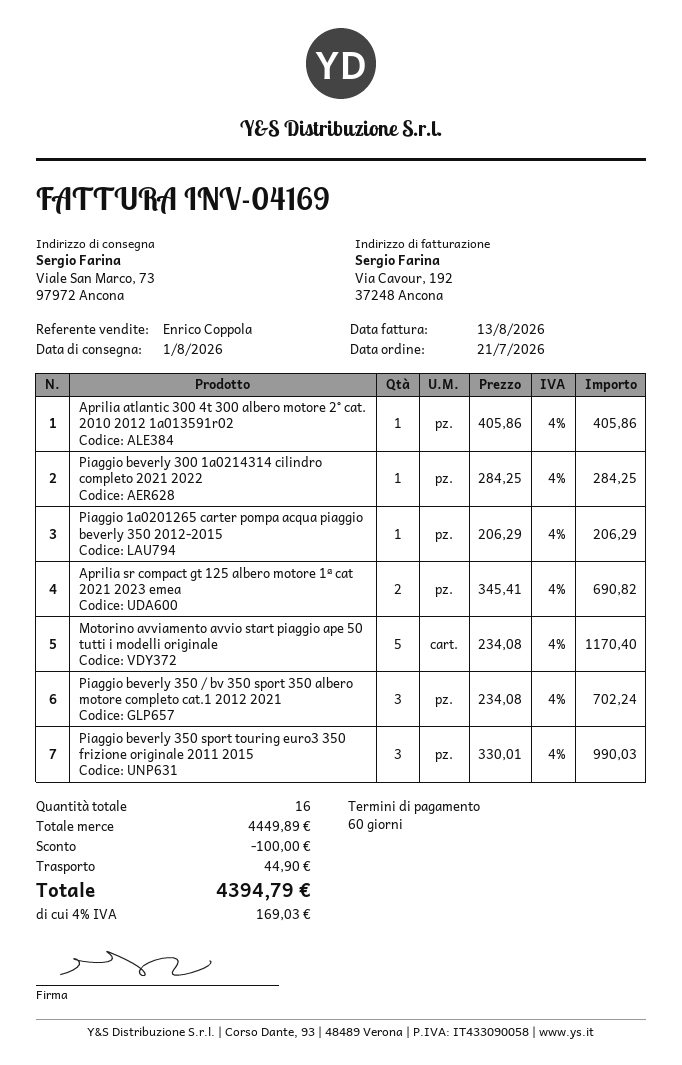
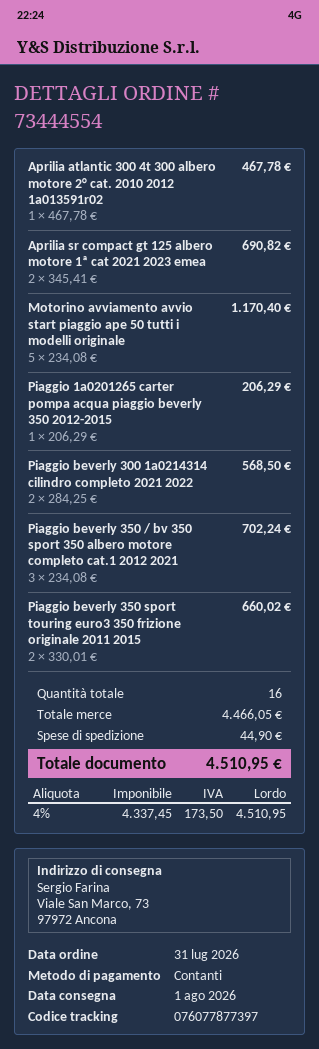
order date: 2026-07-21 -> 2026-07-31
Aprilia atlantic 300 4t 300 albero motore 2° cat. 2010 2012 1a013591r02: 1 x 405.86 = 405.86 -> 1 x 467.78 = 467.78
Piaggio beverly 300 1a0214314 cilindro completo 2021 2022: 1 x 284.25 = 284.25 -> 2 x 284.25 = 568.50
Piaggio beverly 350 sport touring euro3 350 frizione originale 2011 2015: 3 x 330.01 = 990.03 -> 2 x 330.01 = 660.02
subtotal: 4449.89 -> 4466.05
discount: 100.00 -> none
tax: 4% = 169.03 -> 4% = 173.50
total: 4394.79 -> 4510.95

